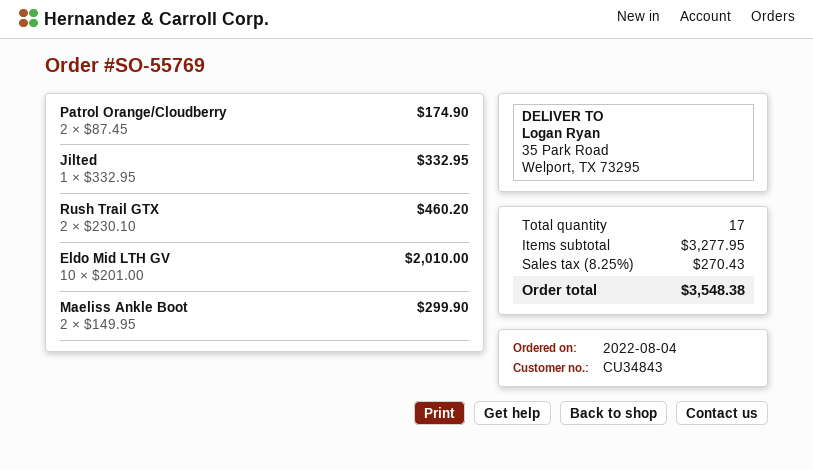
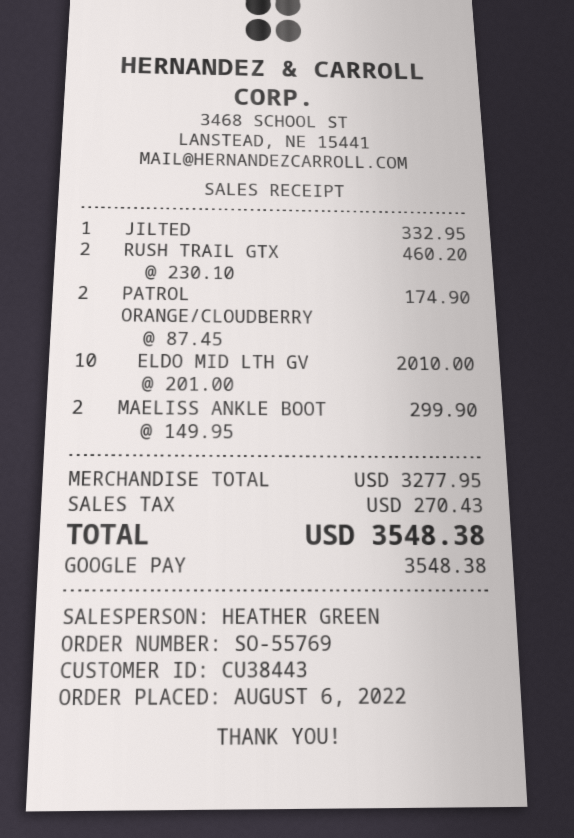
order date: 2022-08-04 -> 2022-08-06
customer number: CU34843 -> CU38443

